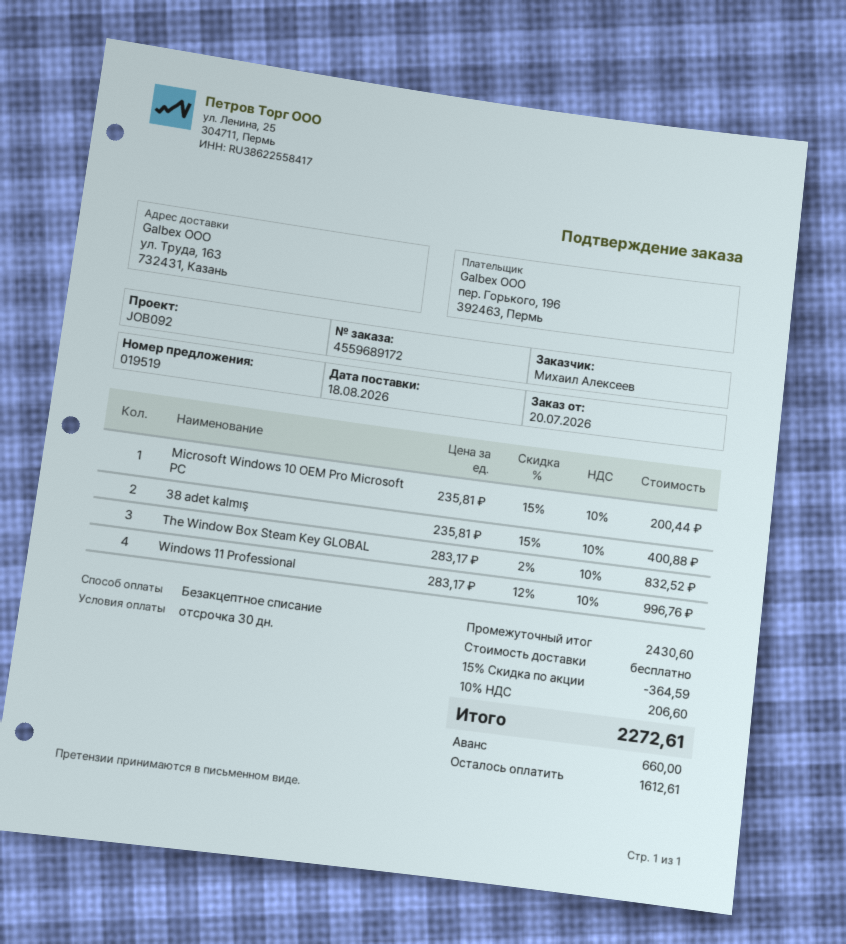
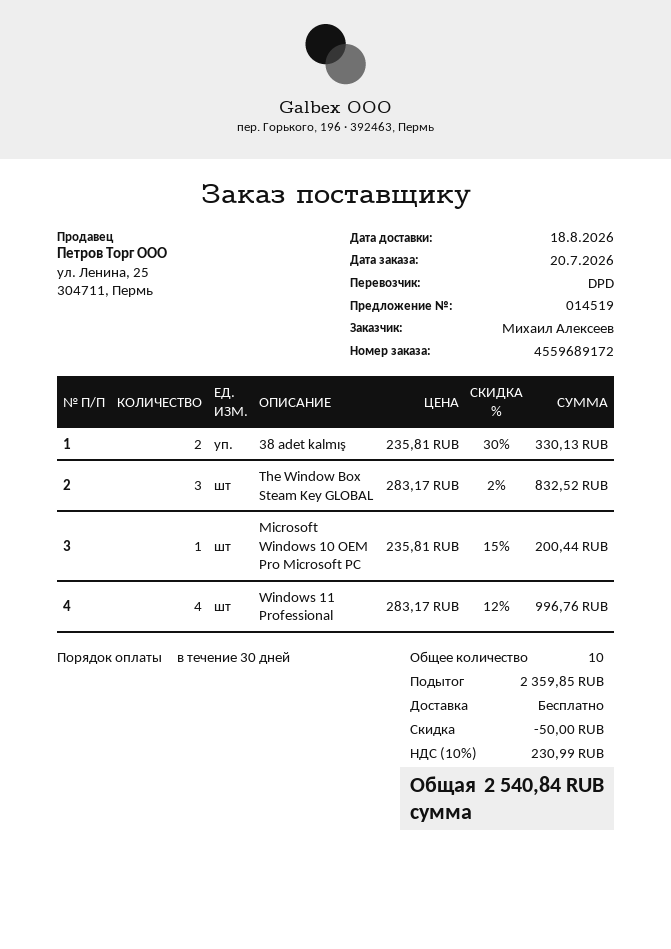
quote number: 019519 -> 014519
38 adet kalmış: 2 x 235.81 - 15% = 400.88 -> 2 x 235.81 - 30% = 330.13
subtotal: 2430.60 -> 2359.85
discount: 364.59 -> 50.00
tax: 10% = 206.60 -> 10% = 230.99
total: 2272.61 -> 2540.84

